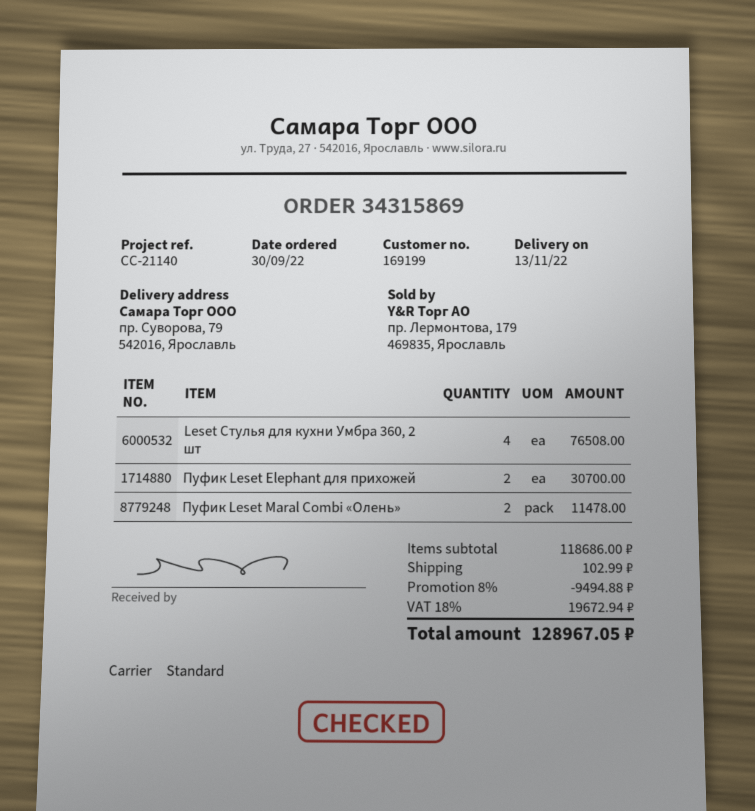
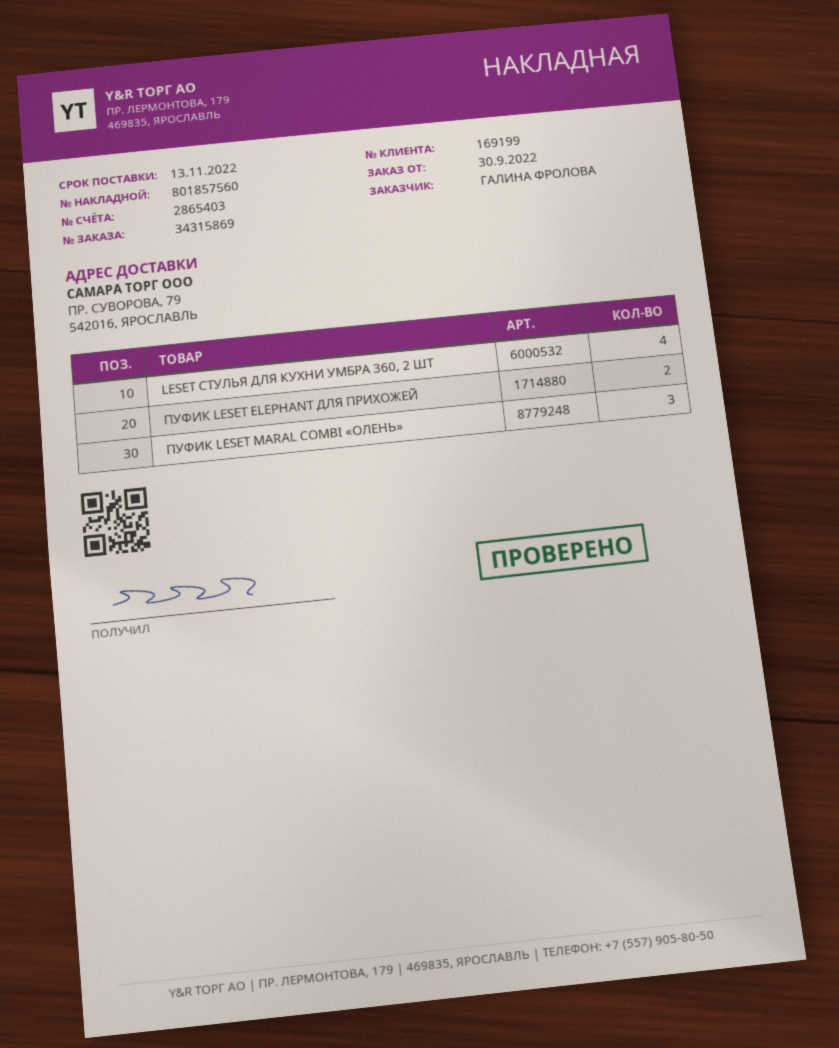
Пуфик Leset Maral Combi «Олень»: 2 -> 3

